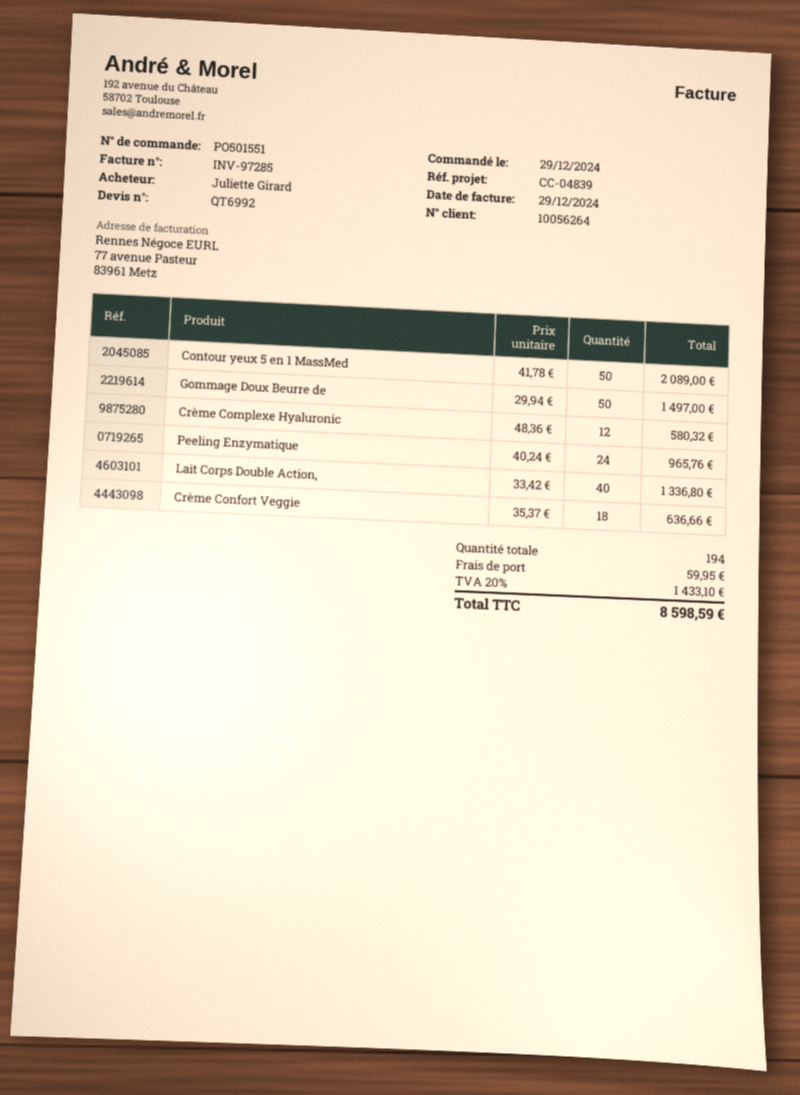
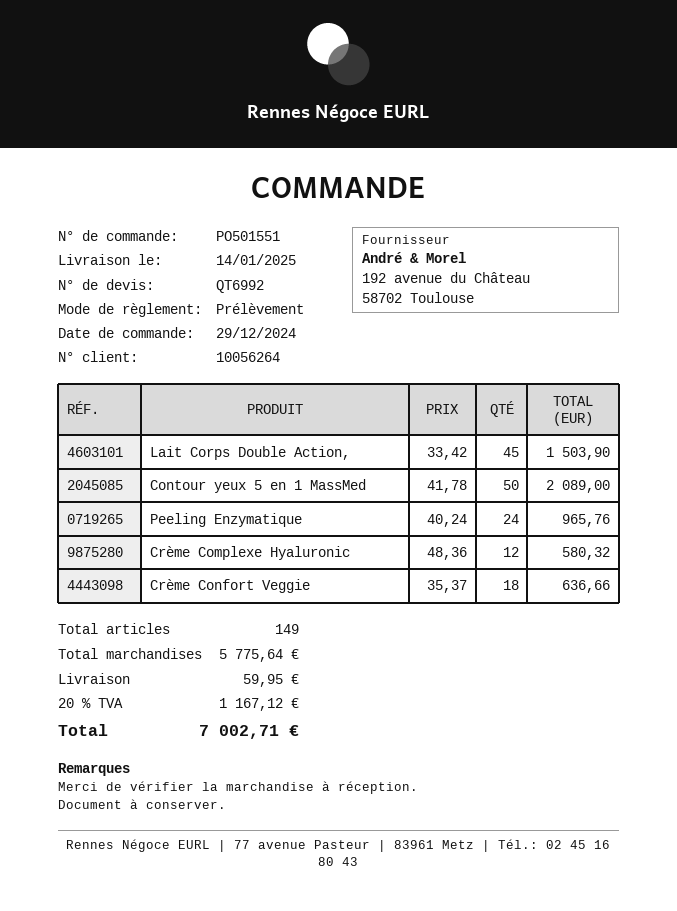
Gommage Doux Beurre de: 50 x 29.94 = 1497.00 -> none
Lait Corps Double Action,: 40 x 33.42 = 1336.80 -> 45 x 33.42 = 1503.90
total quantity: 194 -> 149
tax: 20% = 1433.10 -> 20% = 1167.12
total: 8598.59 -> 7002.71

